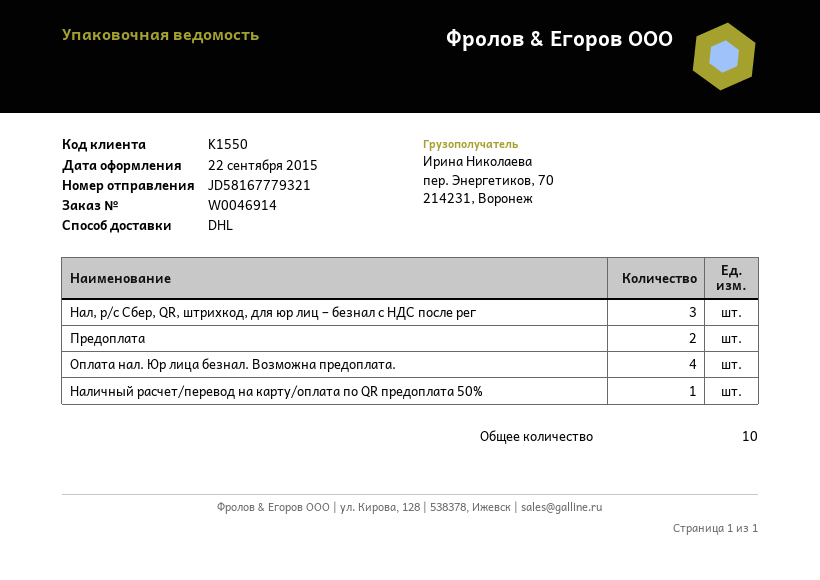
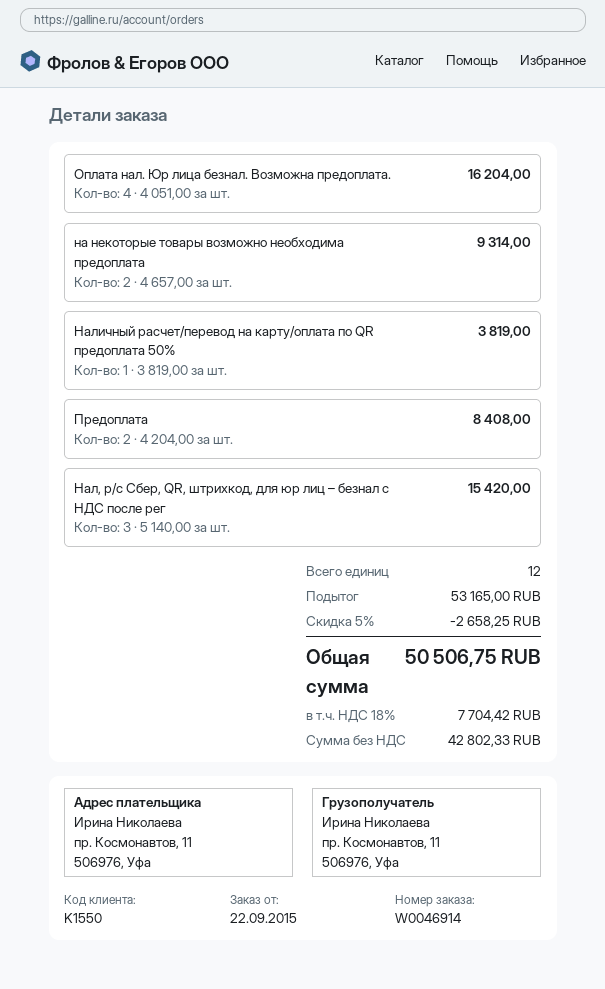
ship to: пер. Энергетиков, 70, 214231, Воронеж -> пр. Космонавтов, 11, 506976, Уфа
на некоторые товары возможно необходима предоплата: none -> 2
total quantity: 10 -> 12

